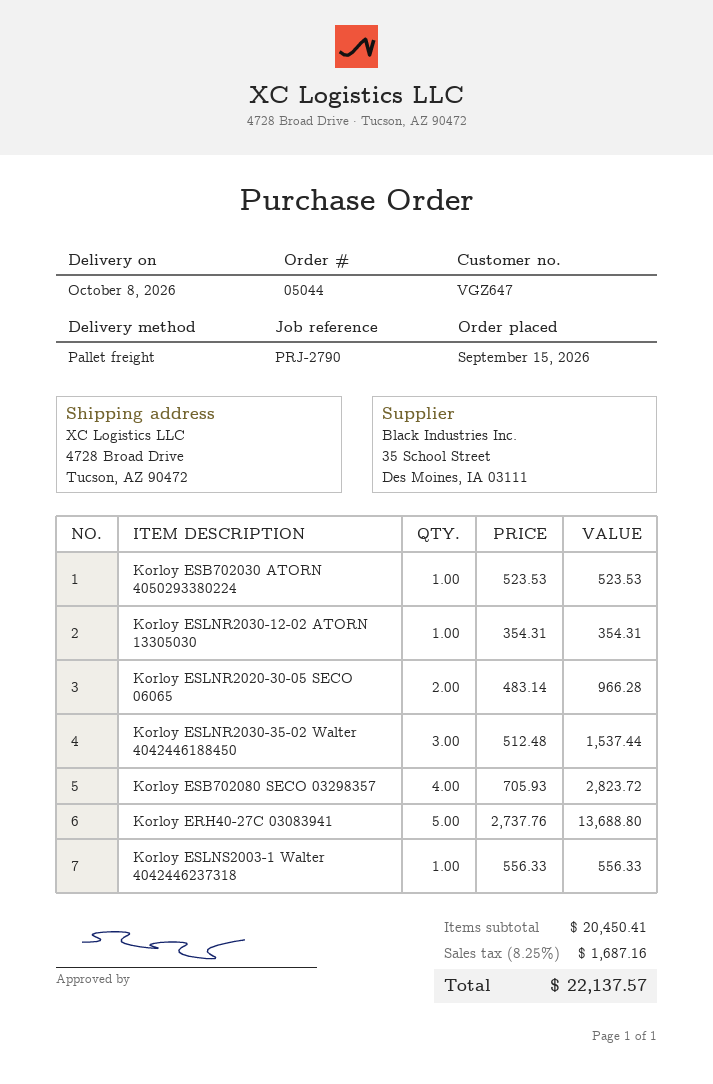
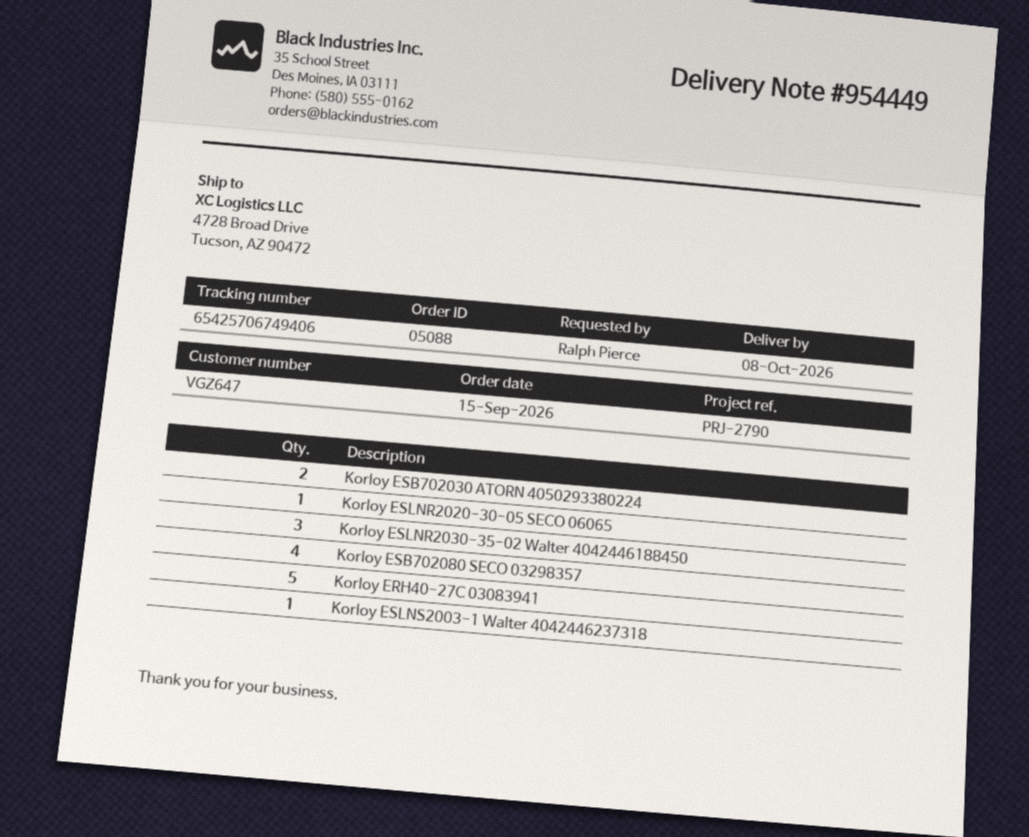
order number: 05044 -> 05088
Korloy ESB702030 ATORN 4050293380224: 1 -> 2
Korloy ESLNR2030-12-02 ATORN 13305030: 1 -> none
Korloy ESLNR2020-30-05 SECO 06065: 2 -> 1

